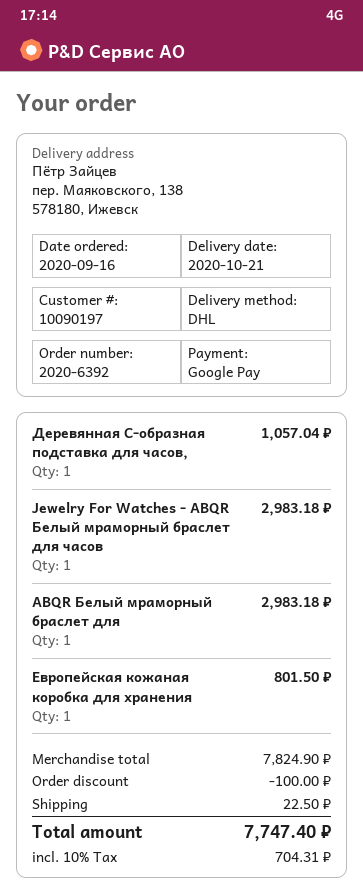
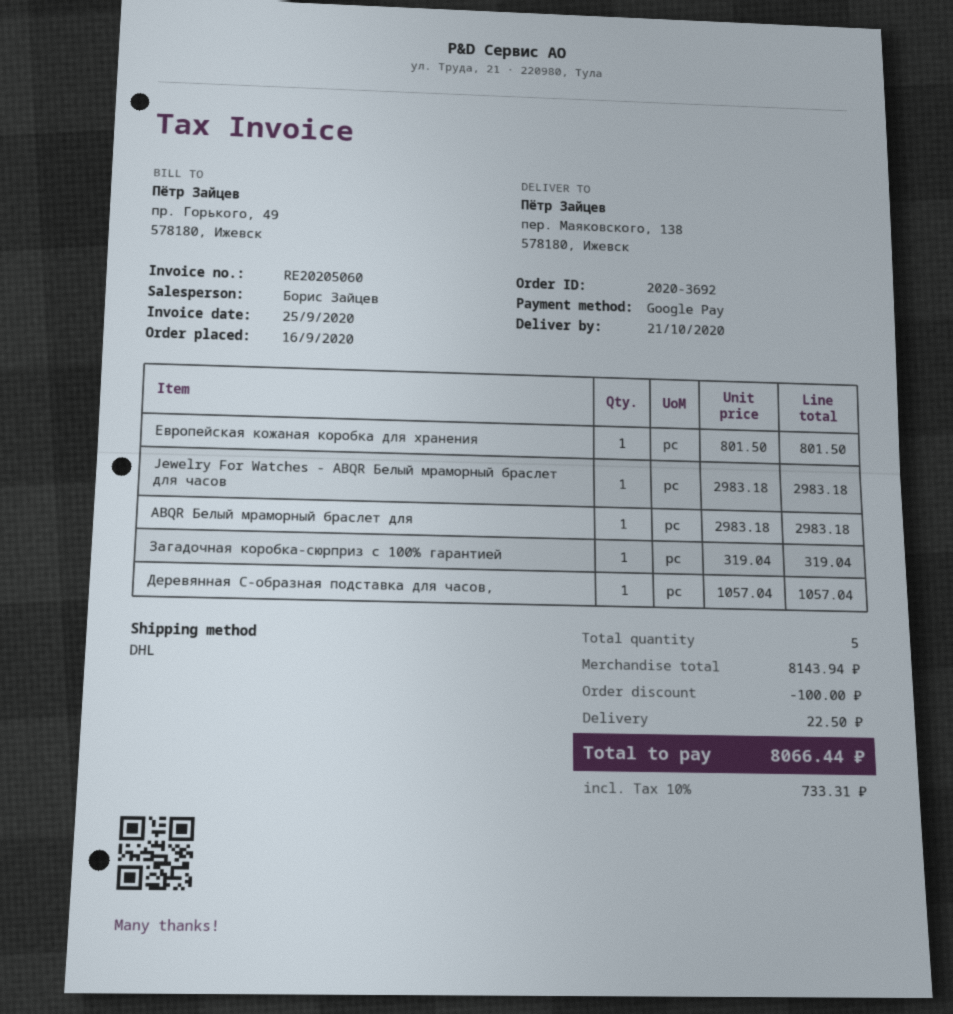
order number: 2020-6392 -> 2020-3692
Загадочная коробка-сюрприз с 100% гарантией: none -> 1 for 319.04
subtotal: 7824.90 -> 8143.94
tax: 10% = 704.31 -> 10% = 733.31
total: 7747.40 -> 8066.44

